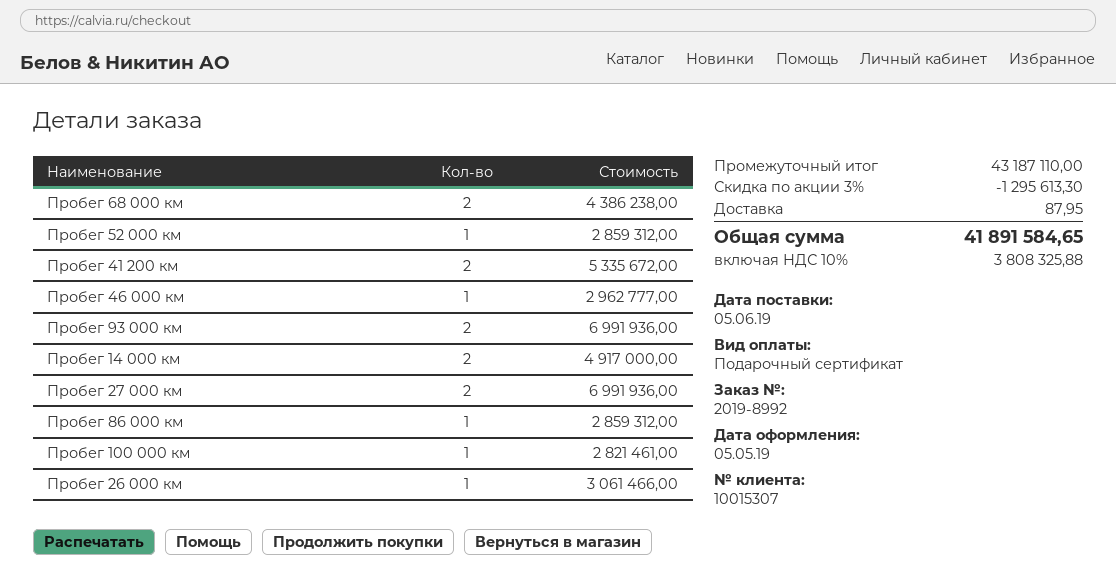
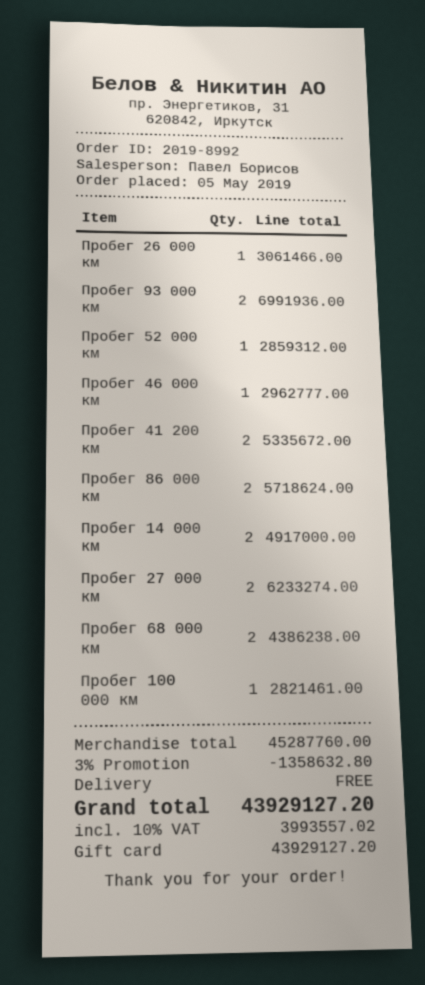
Пробег 27 000 км: 2 for 6991936.00 -> 2 for 6233274.00
Пробег 86 000 км: 1 for 2859312.00 -> 2 for 5718624.00
subtotal: 43187110.00 -> 45287760.00
discount: 3% = 1295613.30 -> 3% = 1358632.80
shipping: 87.95 -> 0.00
tax: 10% = 3808325.88 -> 10% = 3993557.02
total: 41891584.65 -> 43929127.20

